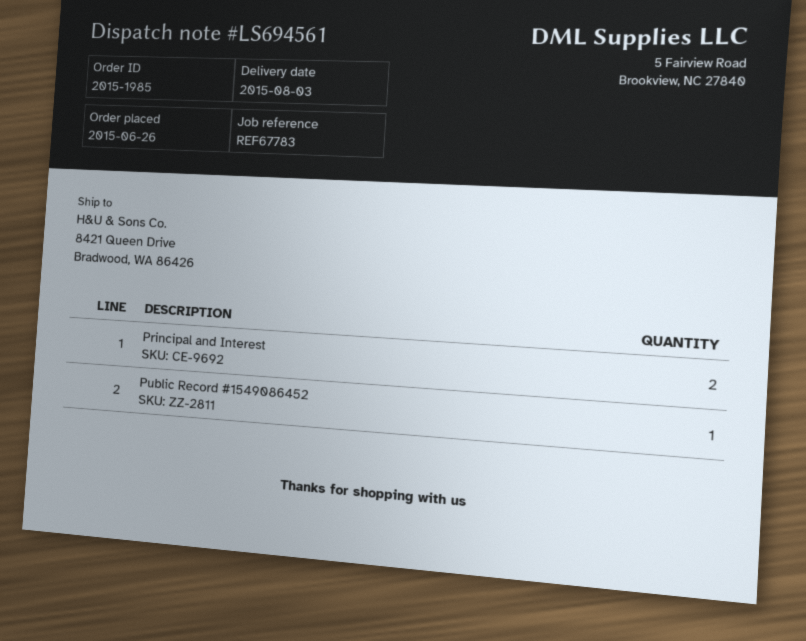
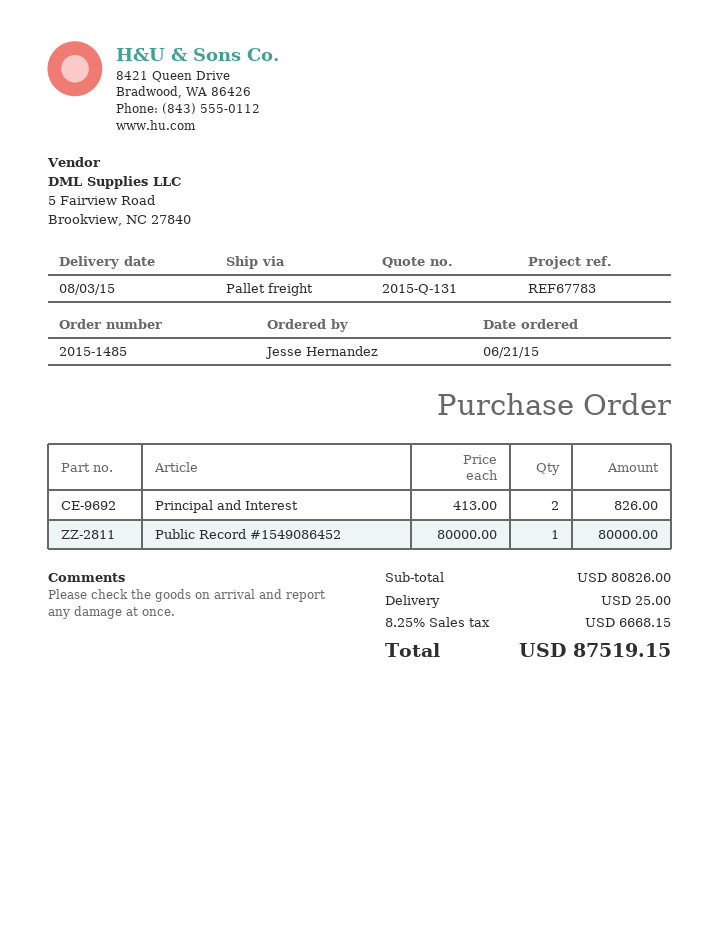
order number: 2015-1985 -> 2015-1485
order date: 2015-06-26 -> 2015-06-21

